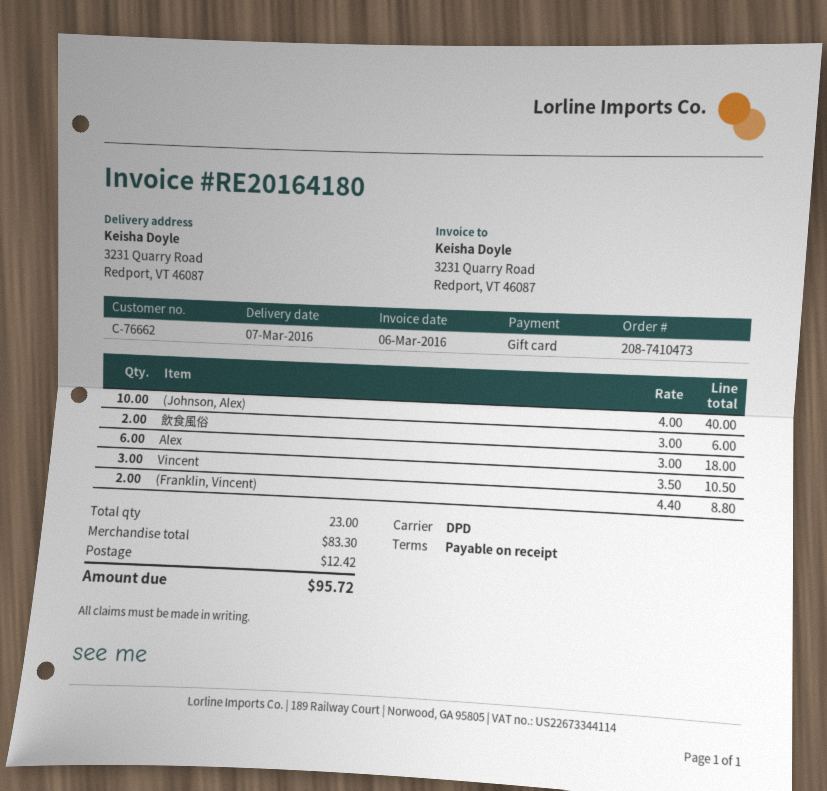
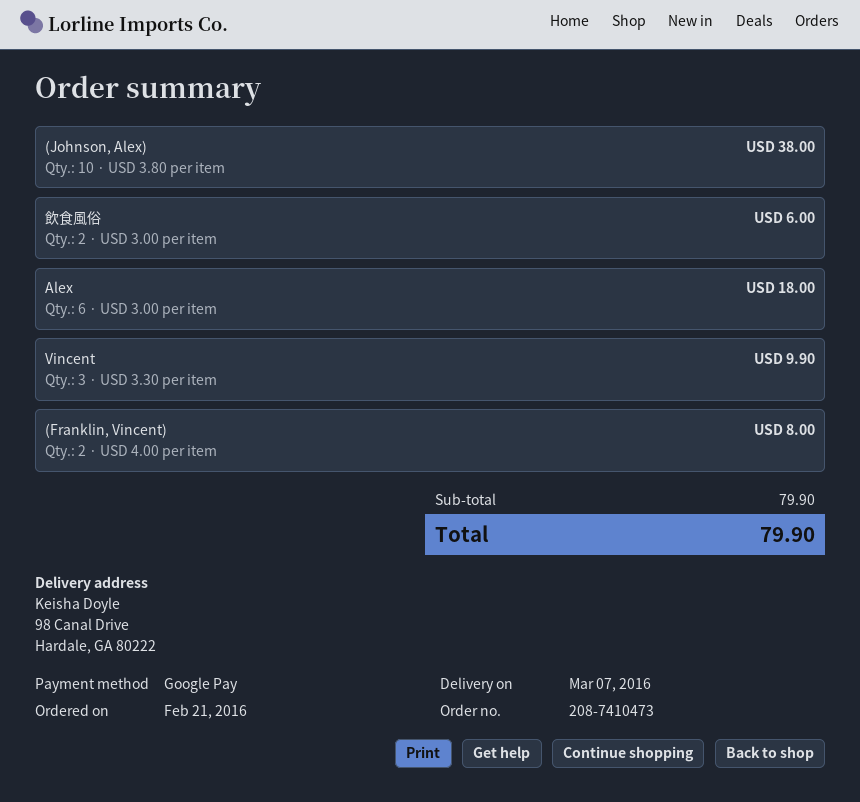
payment method: gift card -> Google Pay
ship to: 3231 Quarry Road, Redport, VT 46087 -> 98 Canal Drive, Hardale, GA 80222
(Johnson, Alex): 10 x 4.00 = 40.00 -> 10 x 3.80 = 38.00
Vincent: 3 x 3.50 = 10.50 -> 3 x 3.30 = 9.90
(Franklin, Vincent): 2 x 4.40 = 8.80 -> 2 x 4.00 = 8.00
subtotal: 83.30 -> 79.90
shipping: 12.42 -> none
total: 95.72 -> 79.90

